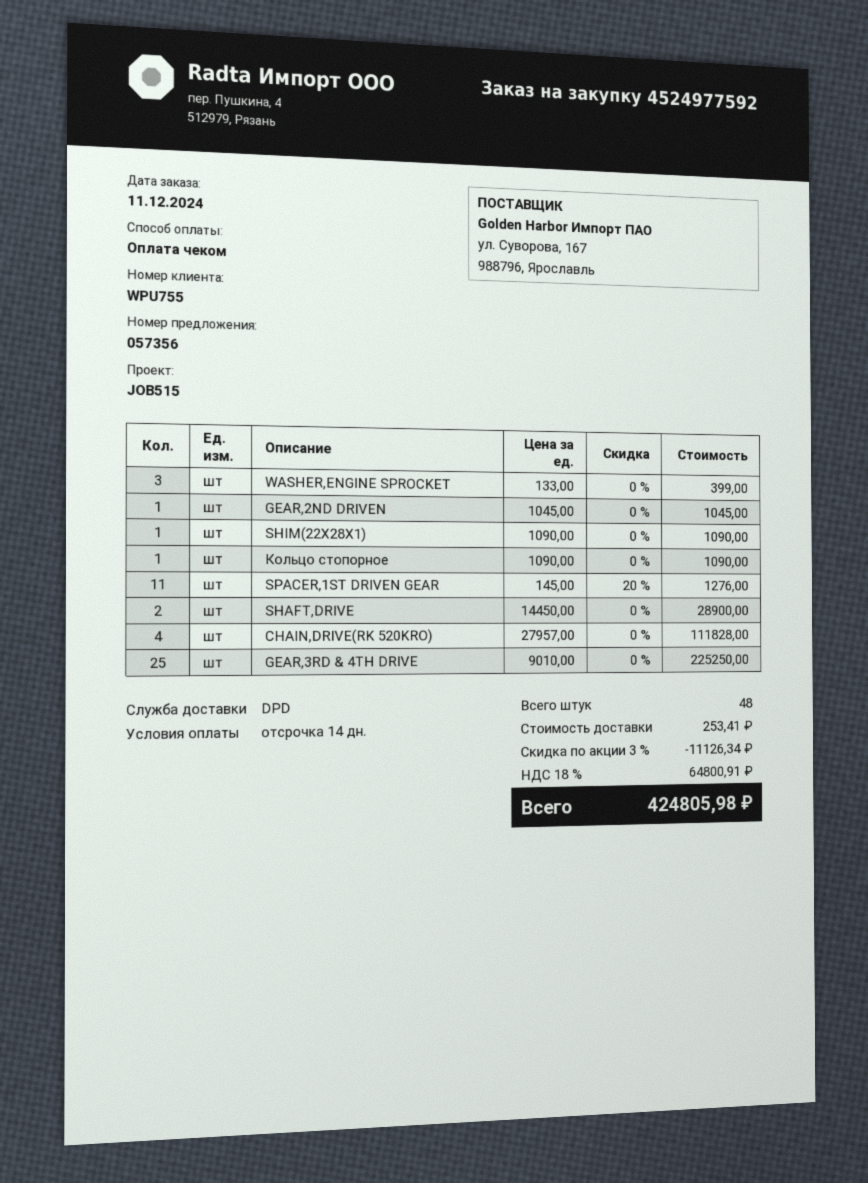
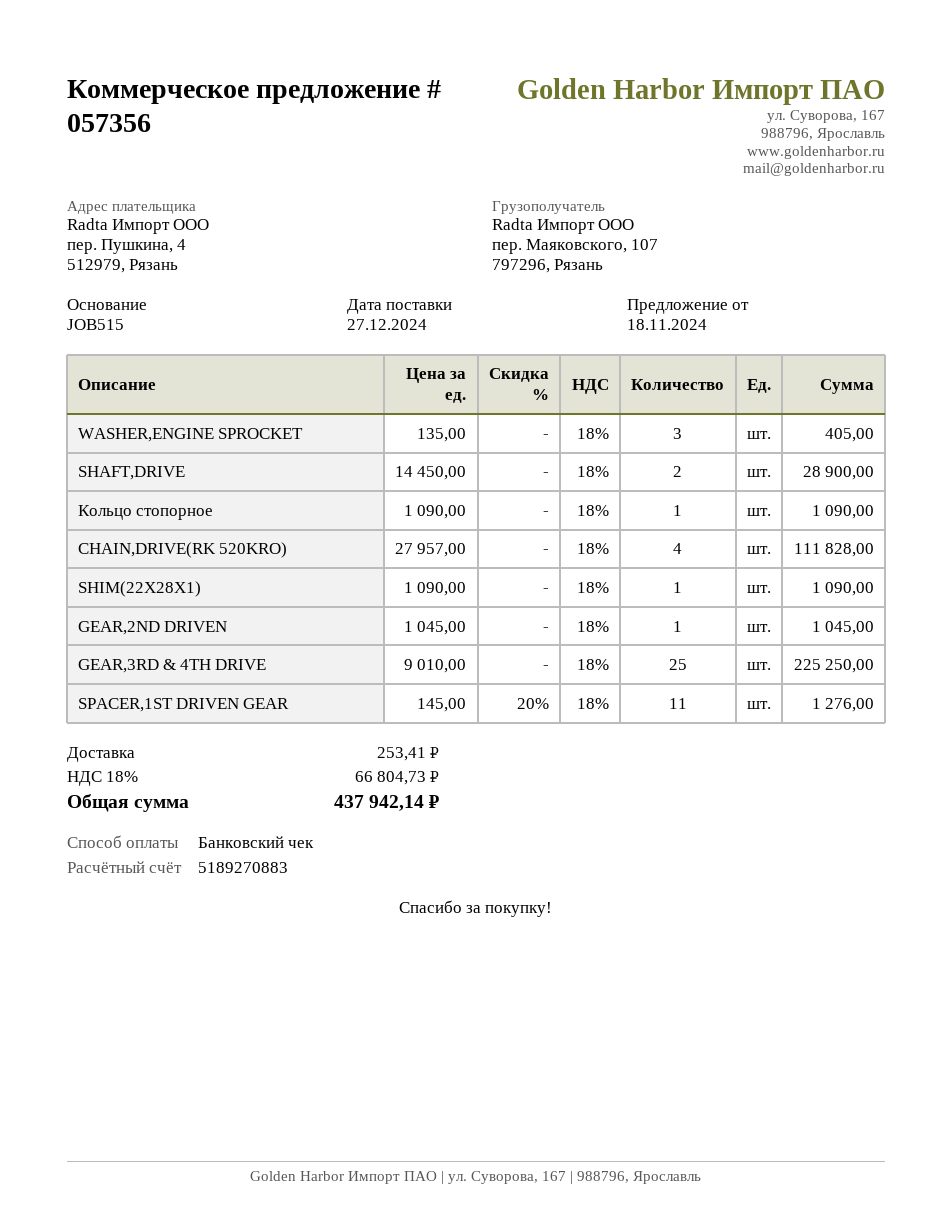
WASHER,ENGINE SPROCKET: 3 x 133.00 = 399.00 -> 3 x 135.00 = 405.00
discount: 3% = 11126.34 -> none
tax: 18% = 64800.91 -> 18% = 66804.73
total: 424805.98 -> 437942.14

